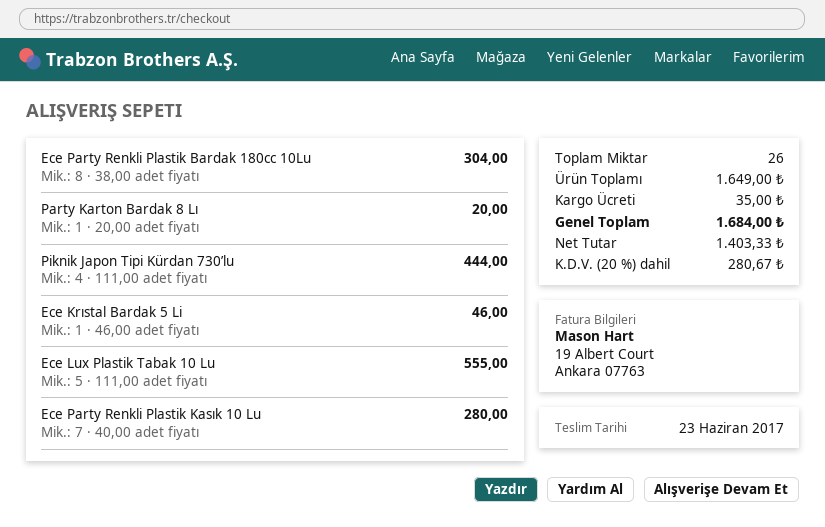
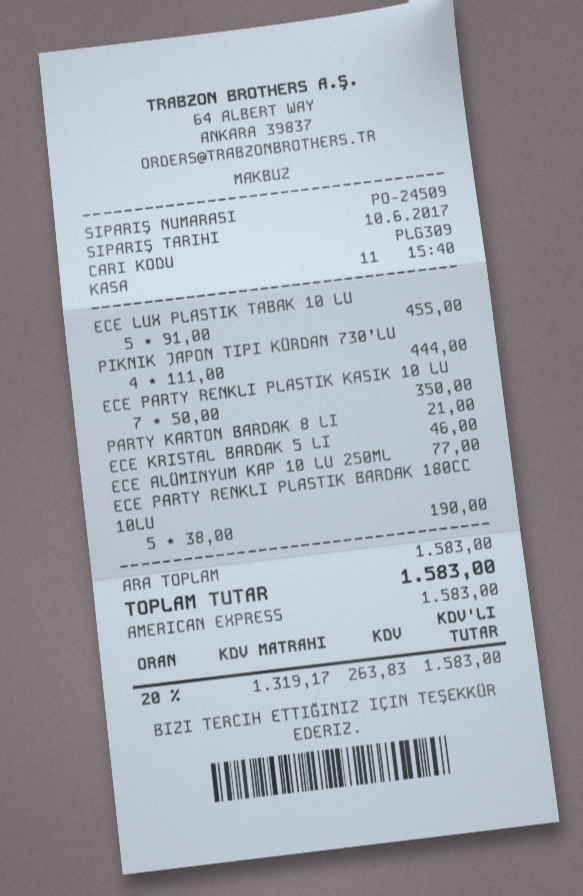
Ece Party Renkli Plastik Bardak 180cc 10Lu: 8 x 38.00 = 304.00 -> 5 x 38.00 = 190.00
Party Karton Bardak 8 Lı: 1 x 20.00 = 20.00 -> 1 x 21.00 = 21.00
Ece Lux Plastik Tabak 10 Lu: 5 x 111.00 = 555.00 -> 5 x 91.00 = 455.00
Ece Party Renkli Plastik Kasık 10 Lu: 7 x 40.00 = 280.00 -> 7 x 50.00 = 350.00
ECE ALÜMINYUM KAP 10 LU 250ML: none -> 1 x 77.00 = 77.00
subtotal: 1649.00 -> 1583.00
shipping: 35.00 -> none
net: 1403.33 -> 1319.17
tax: 20% = 280.67 -> 20% = 263.83
total: 1684.00 -> 1583.00

